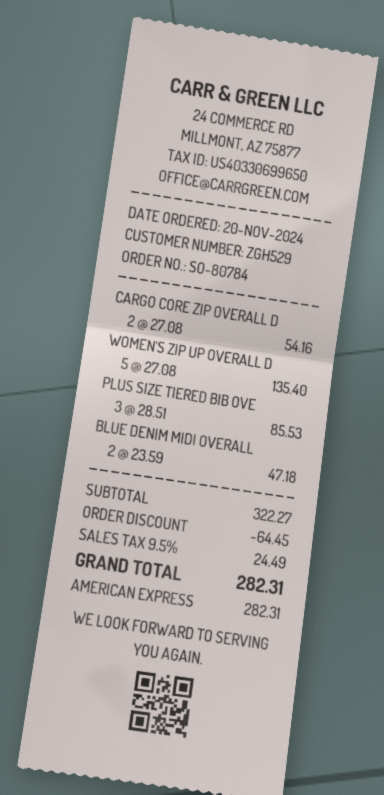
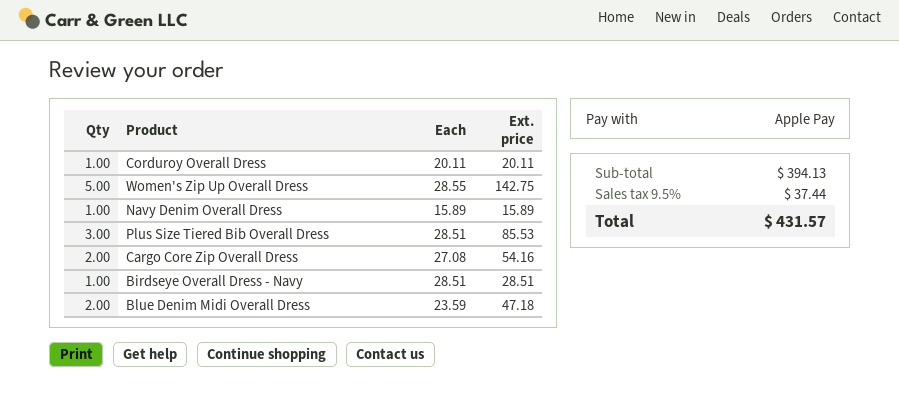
payment method: American Express -> Apple Pay
WOMEN'S ZIP UP OVERALL D: 5 x 27.08 = 135.40 -> 5 x 28.55 = 142.75
Corduroy Overall Dress: none -> 1 x 20.11 = 20.11
Navy Denim Overall Dress: none -> 1 x 15.89 = 15.89
Birdseye Overall Dress - Navy: none -> 1 x 28.51 = 28.51
subtotal: 322.27 -> 394.13
discount: 64.45 -> none
tax: 9.5% = 24.49 -> 9.5% = 37.44
total: 282.31 -> 431.57

